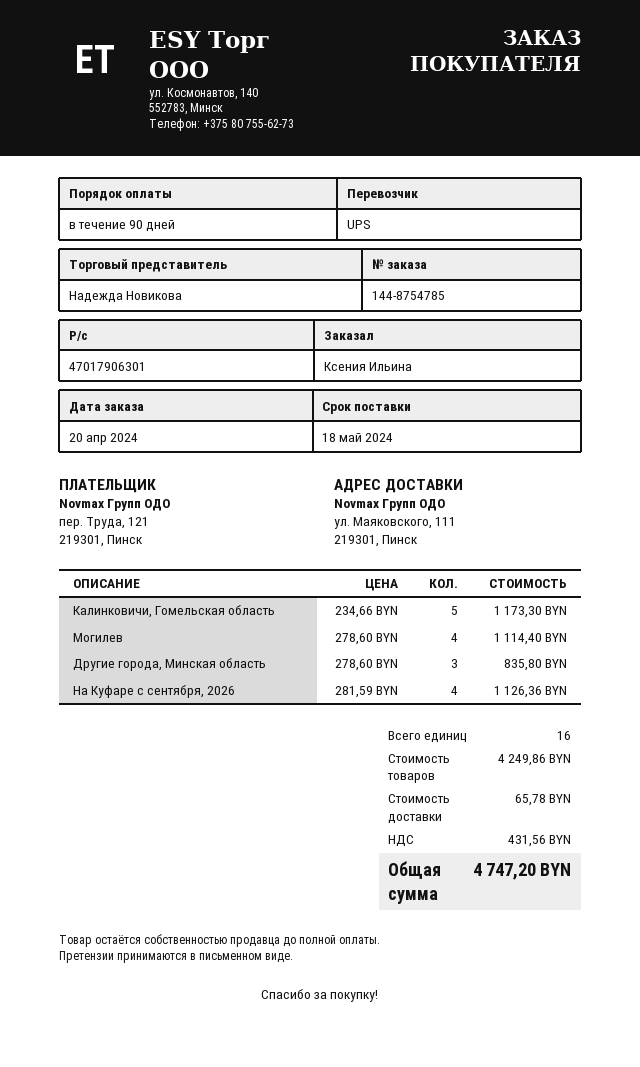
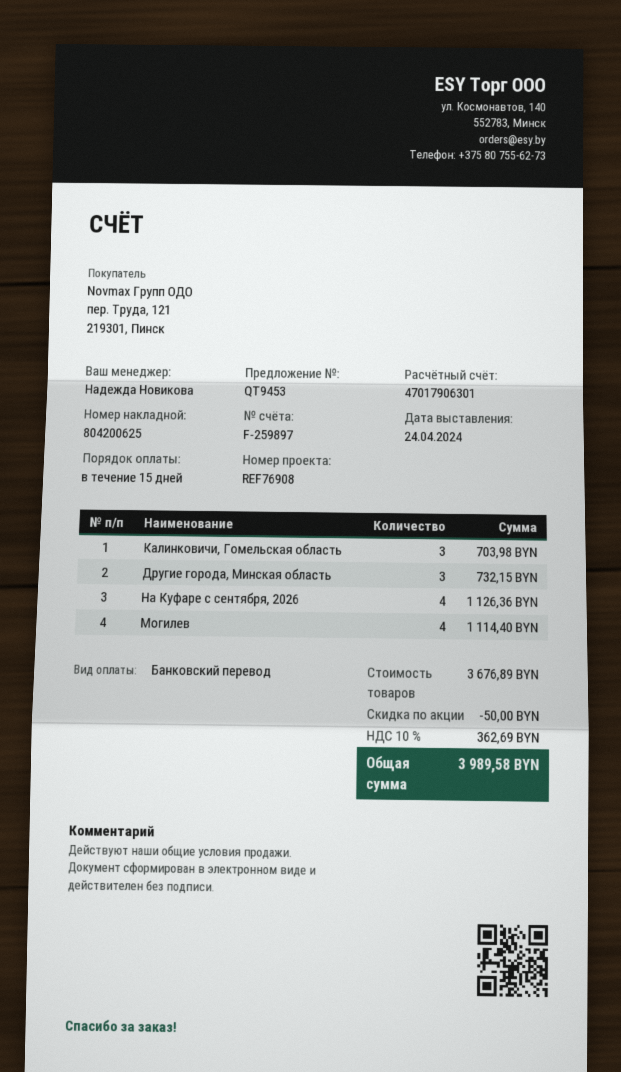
payment terms: 90 days -> 15 days
Калинковичи, Гомельская область: 5 for 1173.30 -> 3 for 703.98
Другие города, Минская область: 3 for 835.80 -> 3 for 732.15
subtotal: 4249.86 -> 3676.89
discount: none -> 50.00
shipping: 65.78 -> none
tax: 431.56 -> 362.69
total: 4747.20 -> 3989.58

